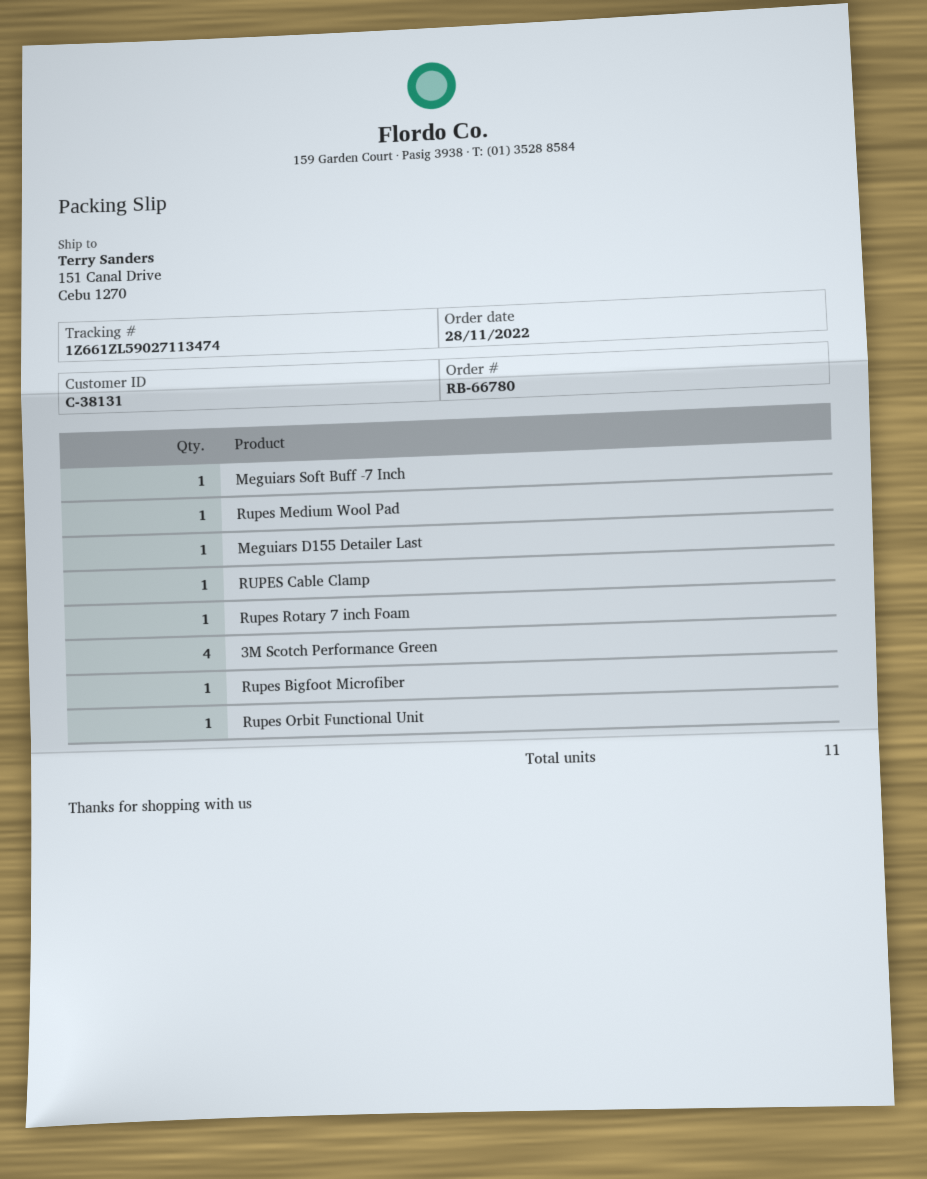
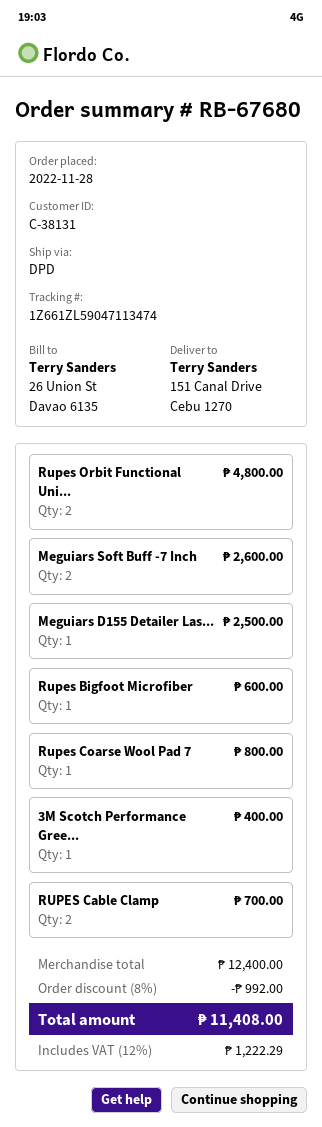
order number: RB-66780 -> RB-67680
tracking number: 1Z661ZL59027113474 -> 1Z661ZL59047113474
Meguiars Soft Buff -7 Inch: 1 -> 2
Rupes Medium Wool Pad: 1 -> none
RUPES Cable Clamp: 1 -> 2
Rupes Rotary 7 inch Foam: 1 -> none
3M Scotch Performance Green: 4 -> 1
Rupes Orbit Functional Unit: 1 -> 2
Rupes Coarse Wool Pad 7: none -> 1

